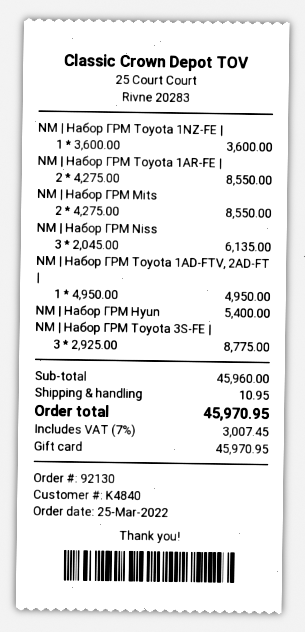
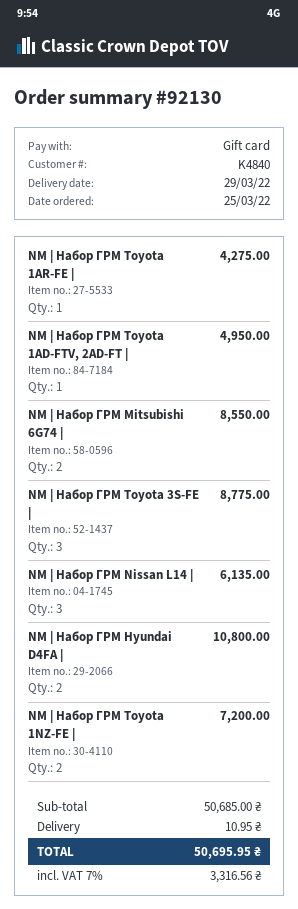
NM | Набор ГРМ Toyota 1NZ-FE |: 1 for 3600.00 -> 2 for 7200.00
NM | Набор ГРМ Toyota 1AR-FE |: 2 for 8550.00 -> 1 for 4275.00
NM | Набор ГРМ Hyun: 1 for 5400.00 -> 2 for 10800.00
subtotal: 45960.00 -> 50685.00
tax: 7% = 3007.45 -> 7% = 3316.56
total: 45970.95 -> 50695.95

